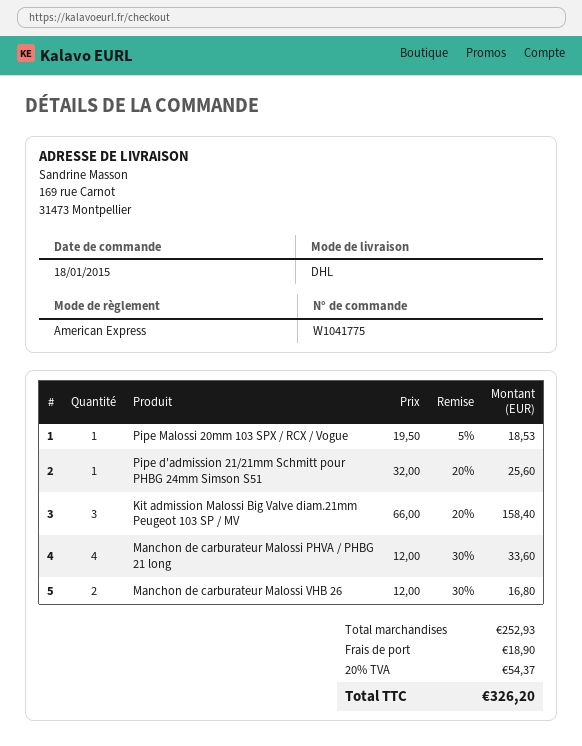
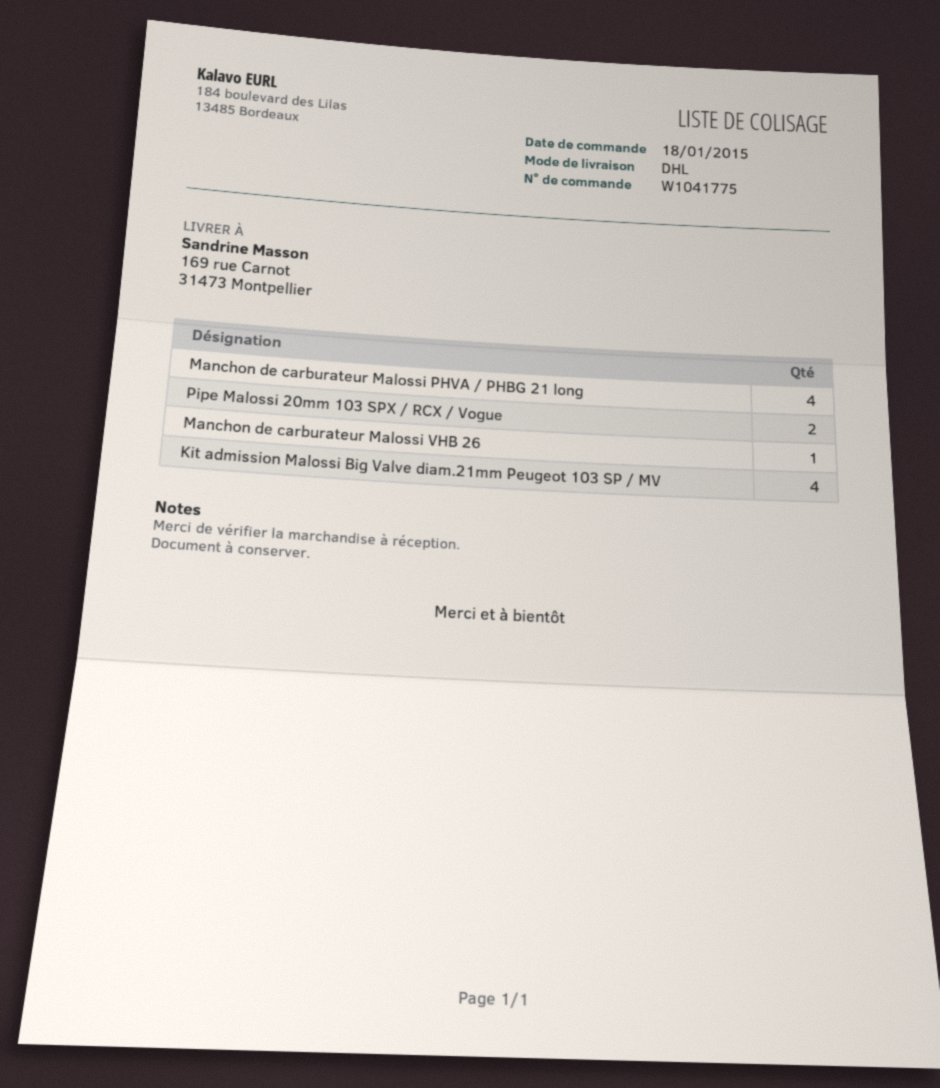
Pipe Malossi 20mm 103 SPX / RCX / Vogue: 1 -> 2
Pipe d'admission 21/21mm Schmitt pour PHBG 24mm Simson S51: 1 -> none
Kit admission Malossi Big Valve diam.21mm Peugeot 103 SP / MV: 3 -> 4
Manchon de carburateur Malossi VHB 26: 2 -> 1

